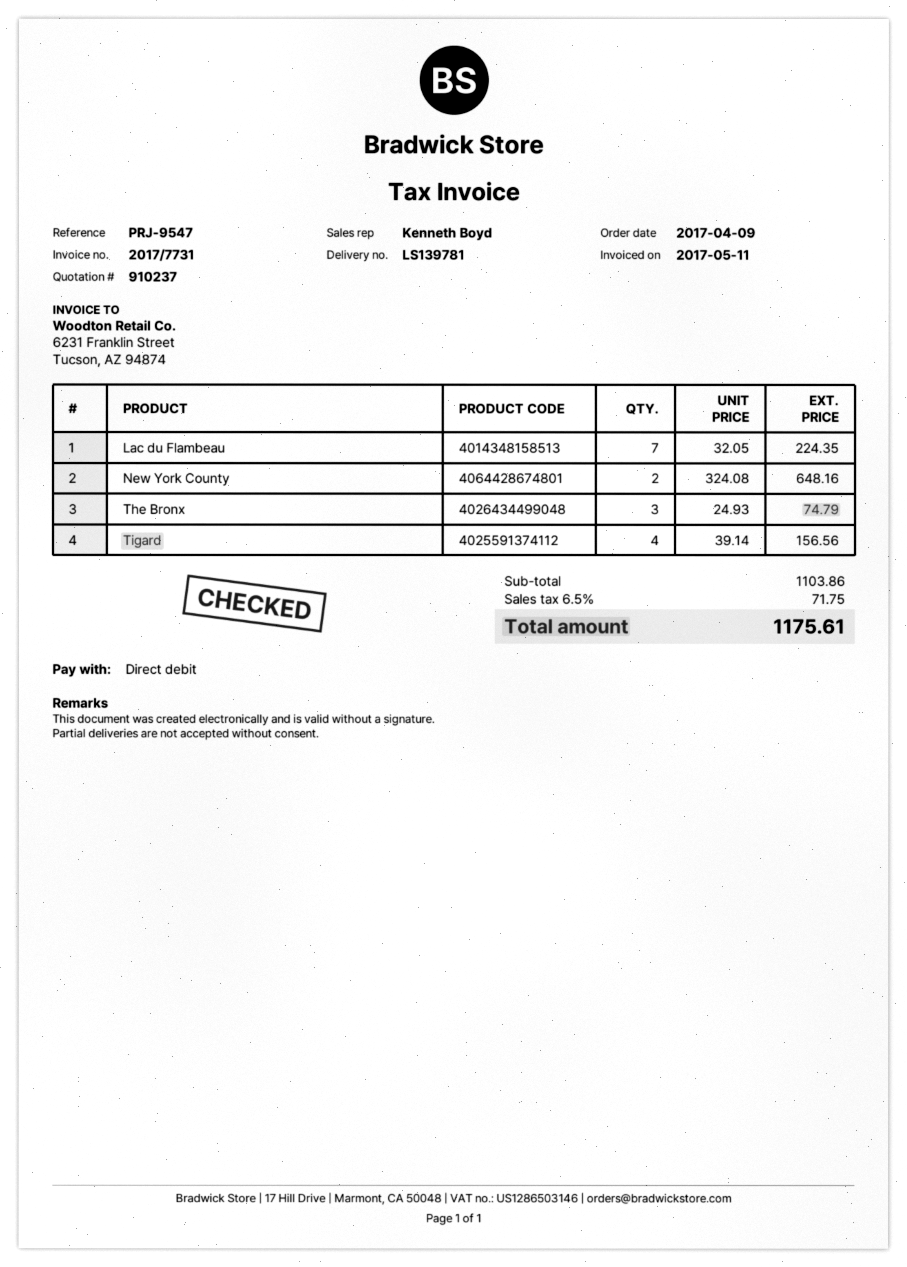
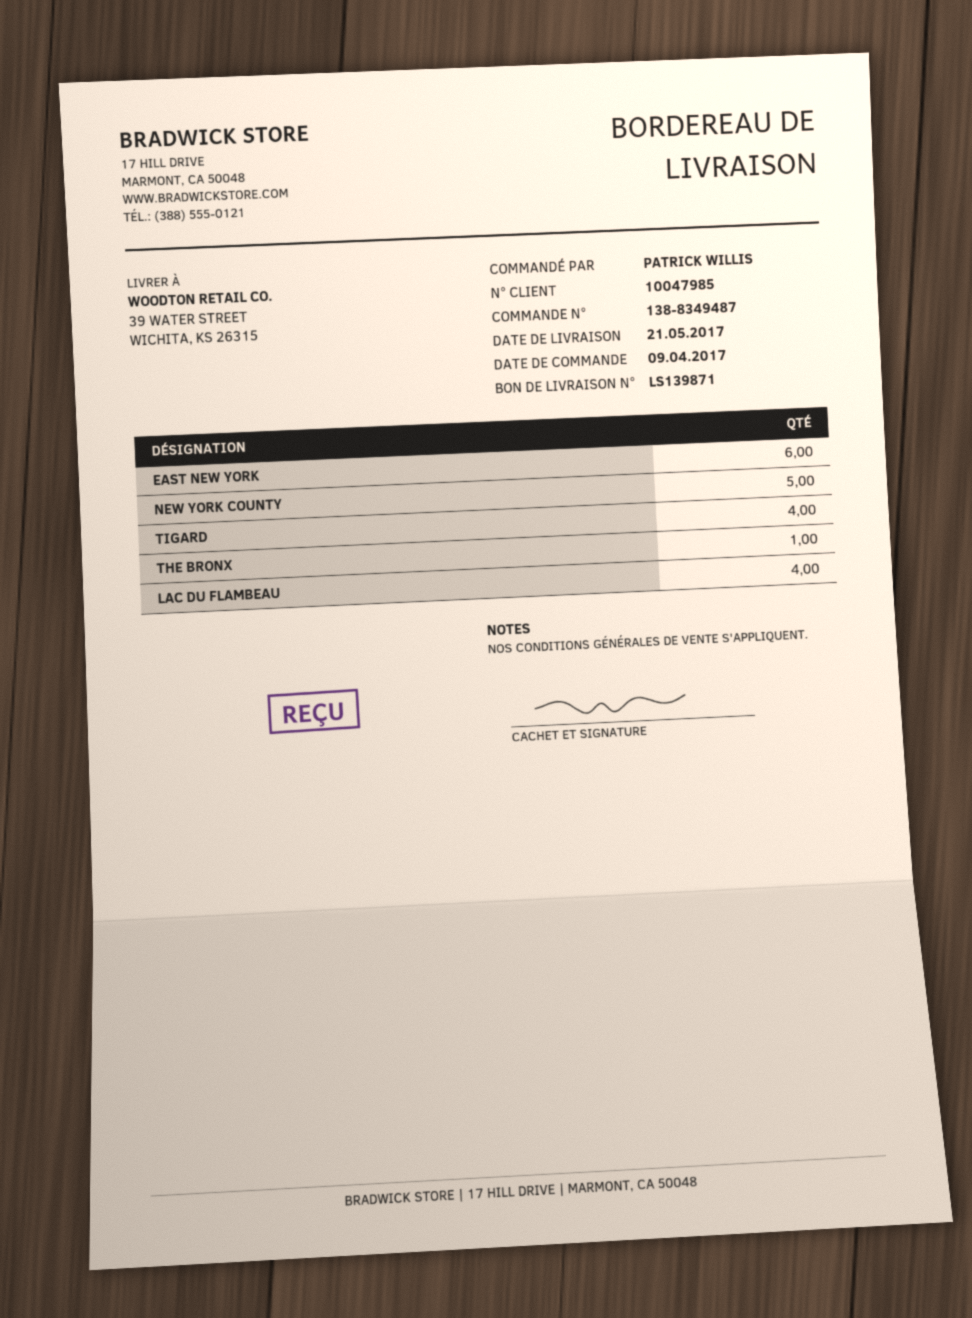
delivery note number: LS139781 -> LS139871
Lac du Flambeau: 7 -> 4
New York County: 2 -> 5
The Bronx: 3 -> 1
EAST NEW YORK: none -> 6

